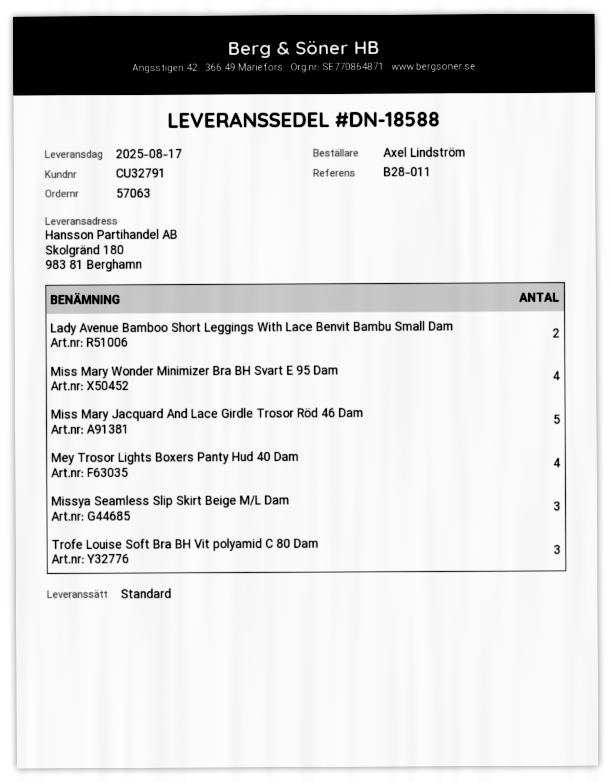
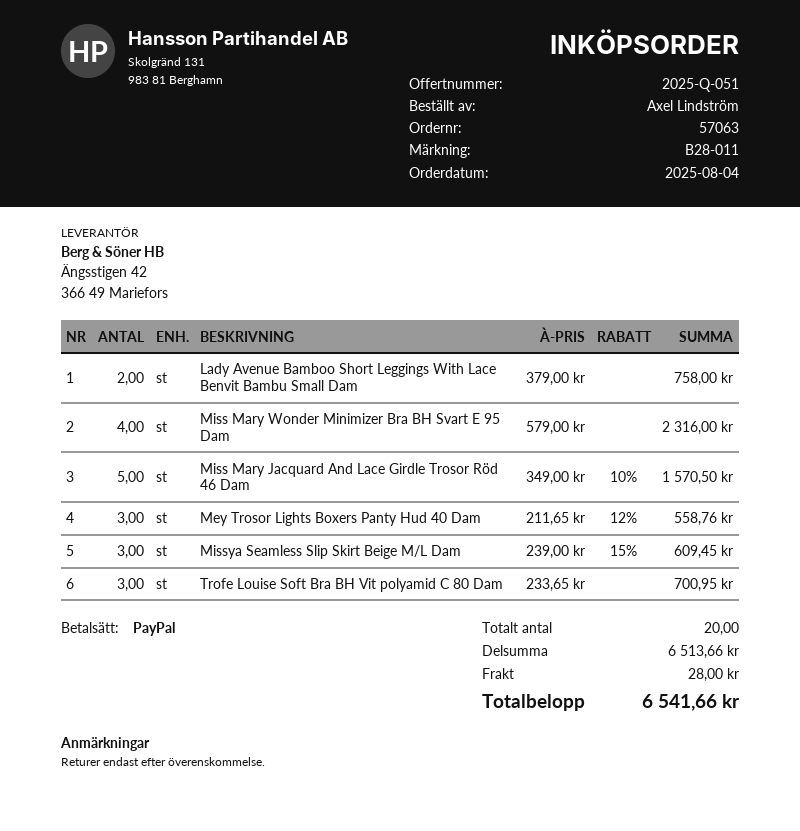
Mey Trosor Lights Boxers Panty Hud 40 Dam: 4 -> 3

